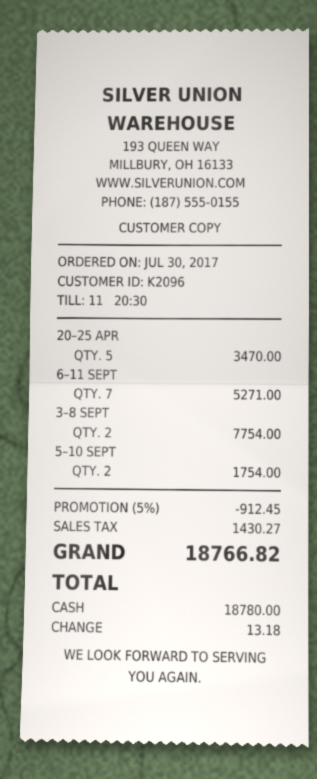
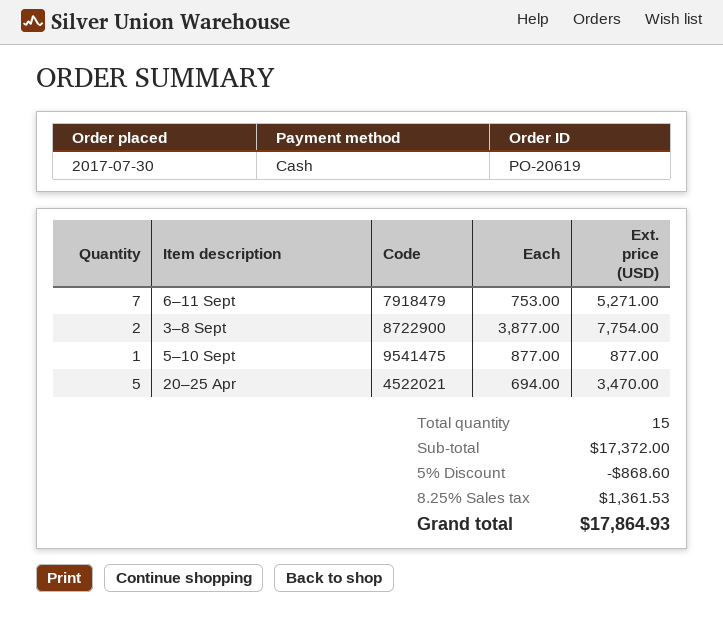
5–10 SEPT: 2 for 1754.00 -> 1 for 877.00
discount: 5% = 912.45 -> 5% = 868.60
tax: 1430.27 -> 1361.53
total: 18766.82 -> 17864.93

